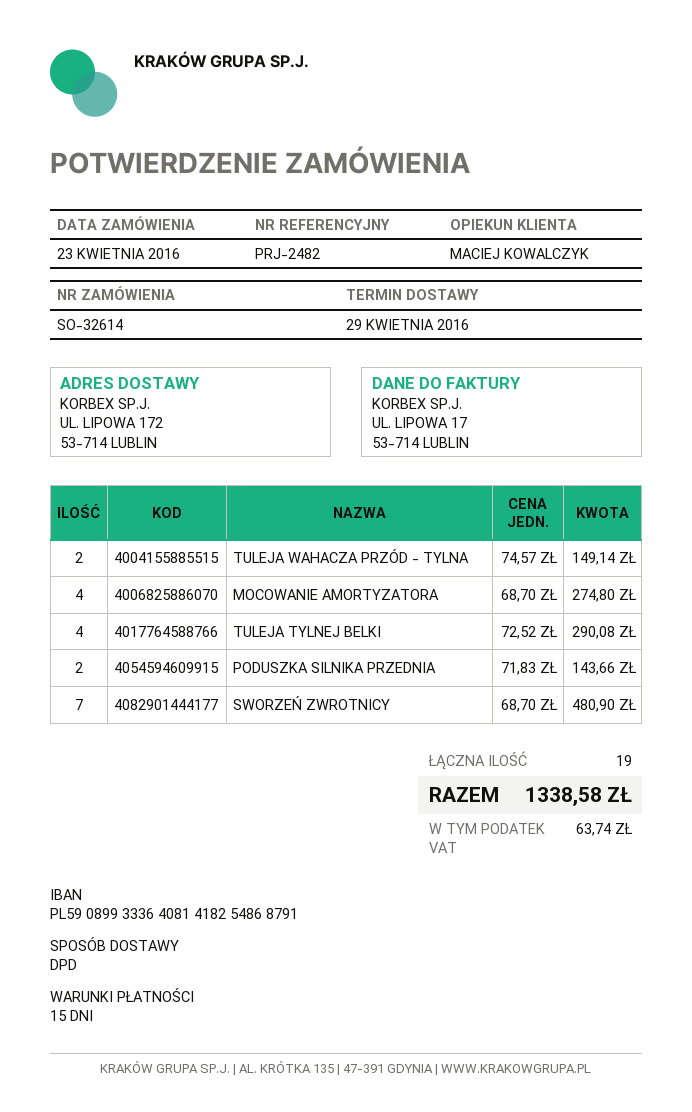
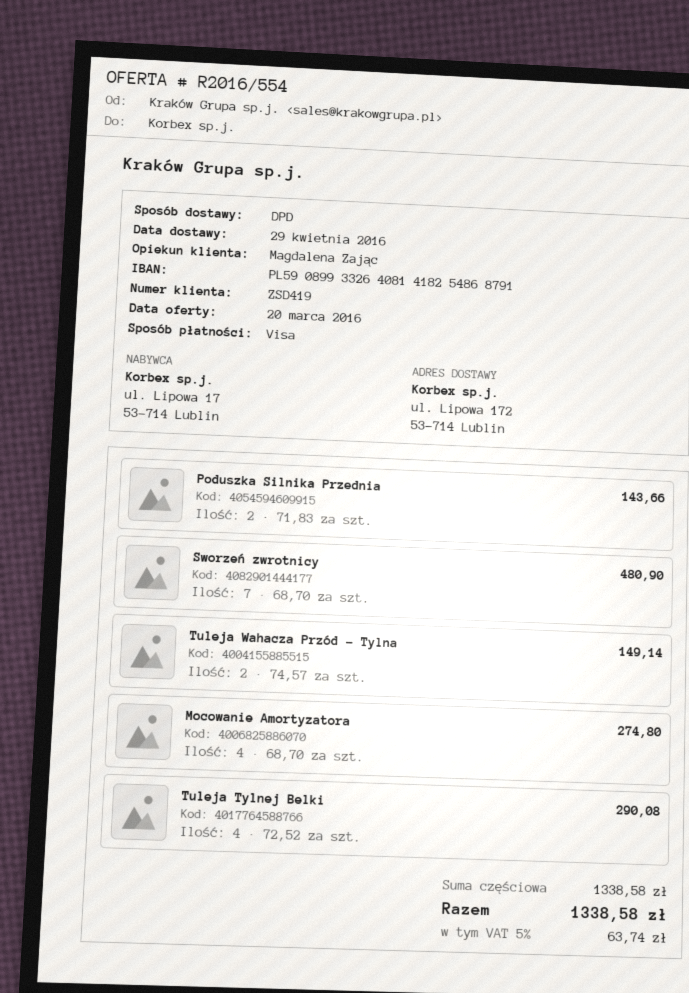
sales rep: MACIEJ KOWALCZYK -> Magdalena Zając
bank account: PL59089933364081418254868791 -> PL59089933264081418254868791

